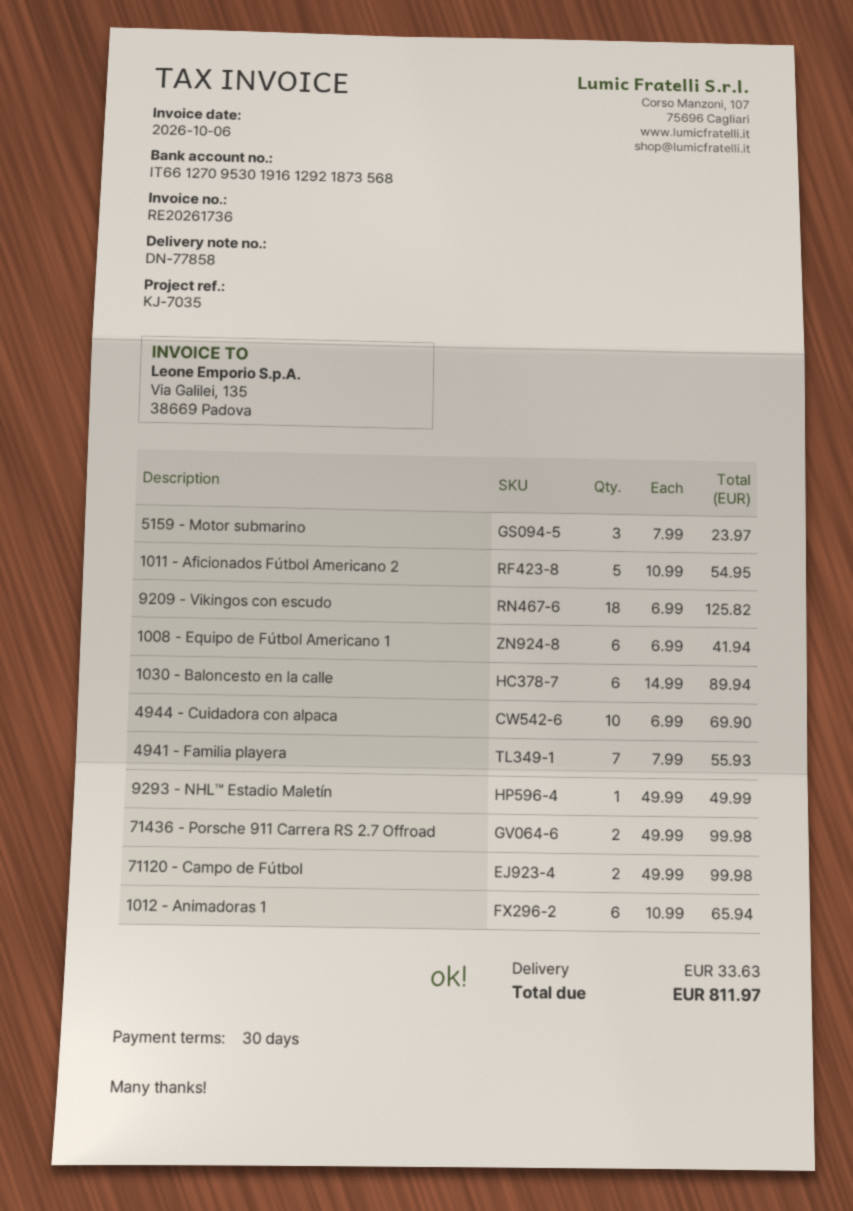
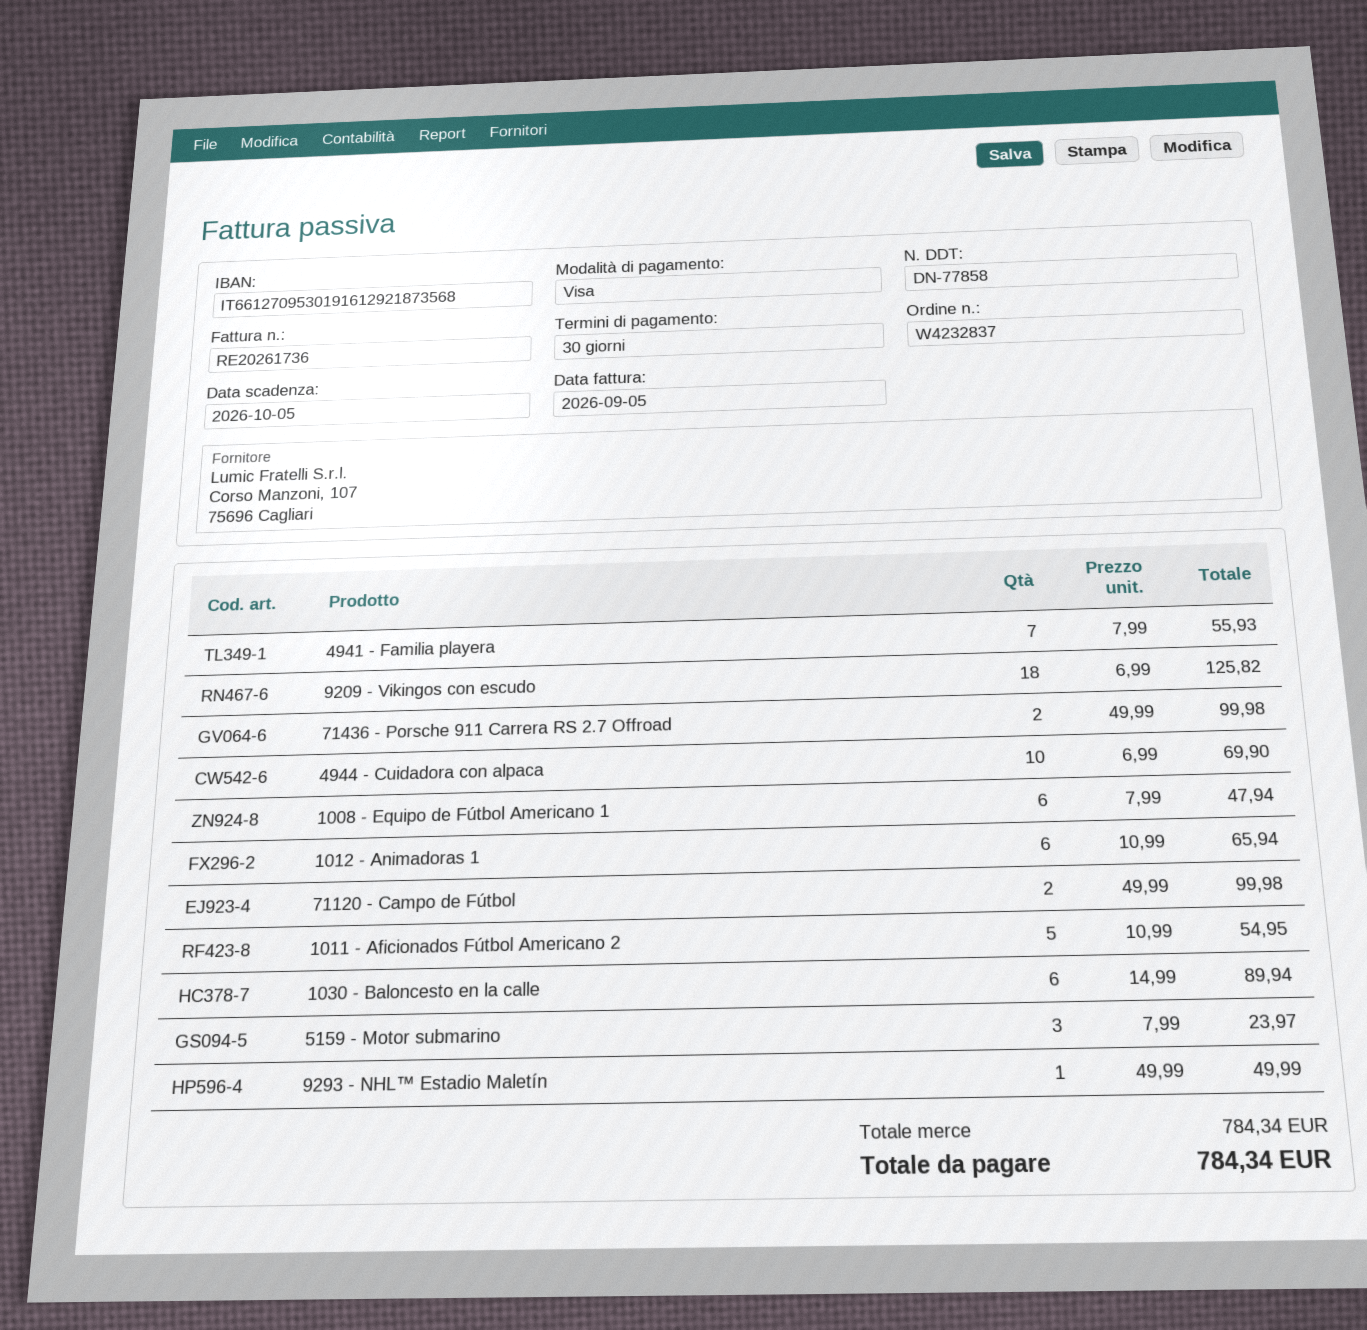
invoice date: 2026-10-06 -> 2026-09-05
1008 - Equipo de Fútbol Americano 1: 6 x 6.99 = 41.94 -> 6 x 7.99 = 47.94
shipping: 33.63 -> none
total: 811.97 -> 784.34

